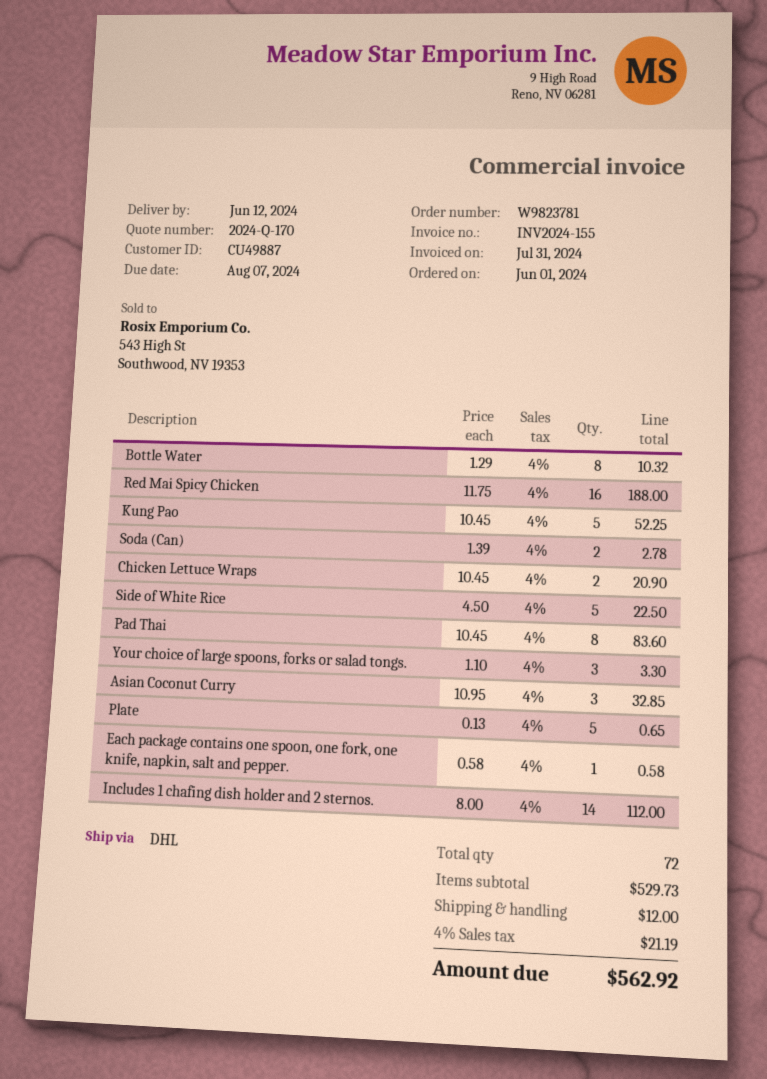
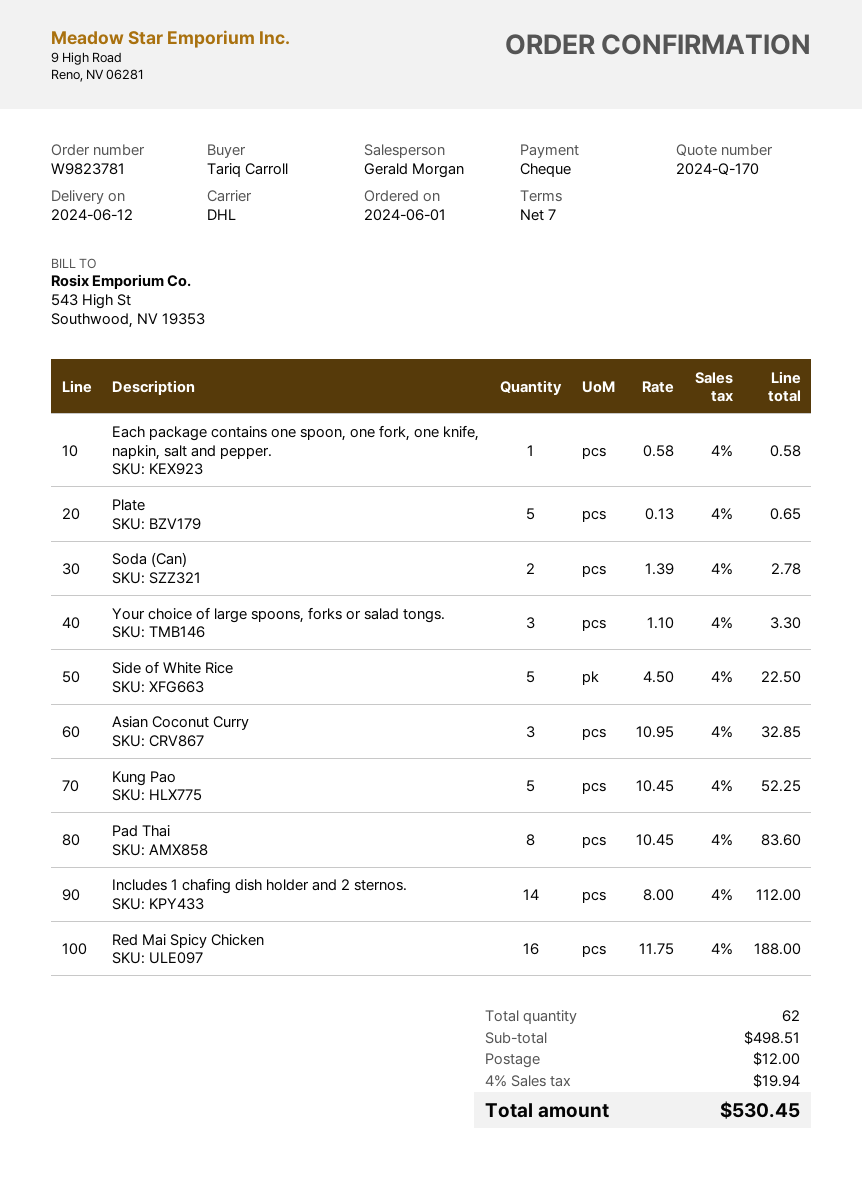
Bottle Water: 8 x 1.29 = 10.32 -> none
Chicken Lettuce Wraps: 2 x 10.45 = 20.90 -> none
total quantity: 72 -> 62
subtotal: 529.73 -> 498.51
tax: 4% = 21.19 -> 4% = 19.94
total: 562.92 -> 530.45

